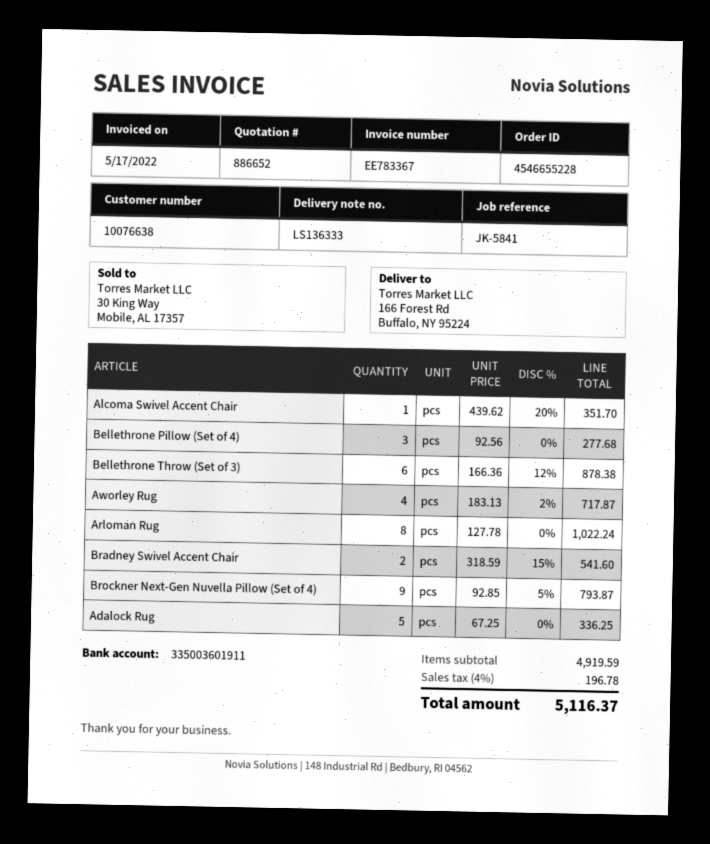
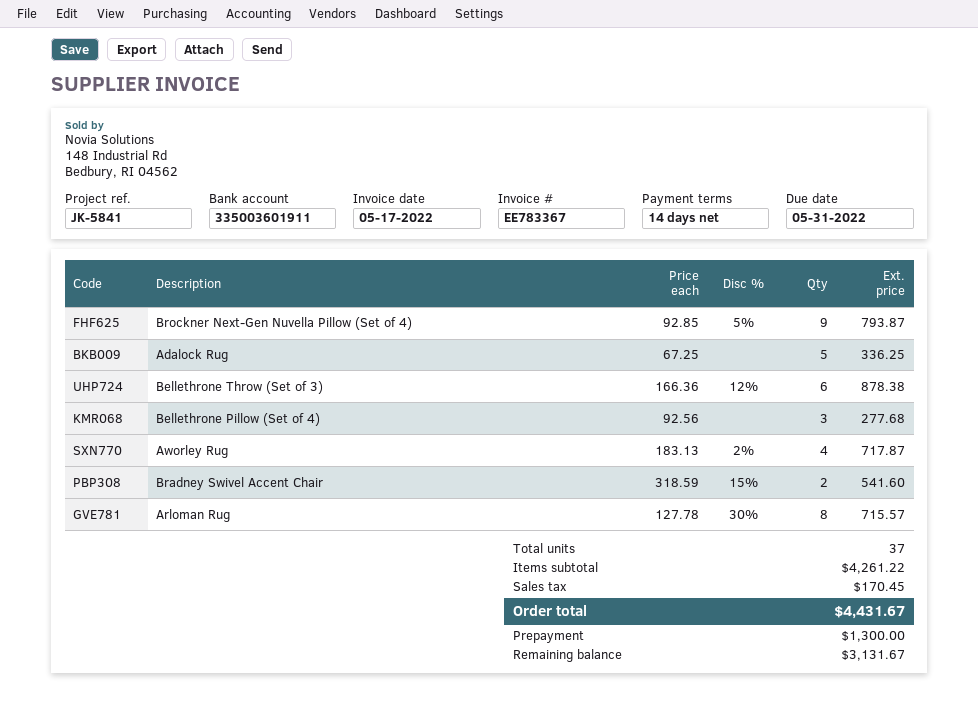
Alcoma Swivel Accent Chair: 1 x 439.62 - 20% = 351.70 -> none
Arloman Rug: 8 x 127.78 = 1022.24 -> 8 x 127.78 - 30% = 715.57
subtotal: 4919.59 -> 4261.22
tax: 196.78 -> 170.45
total: 5116.37 -> 4431.67

